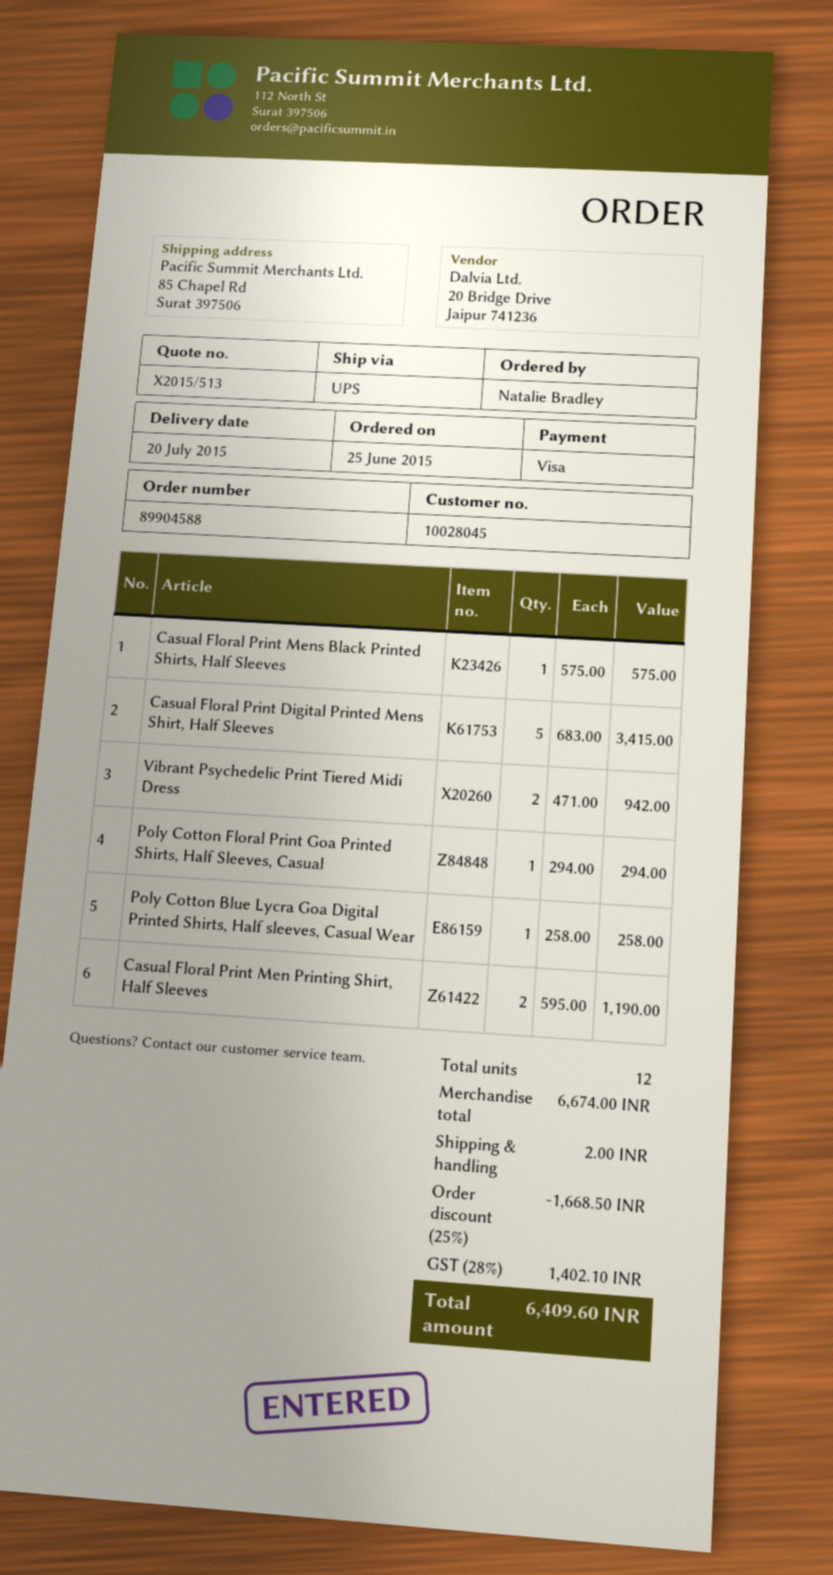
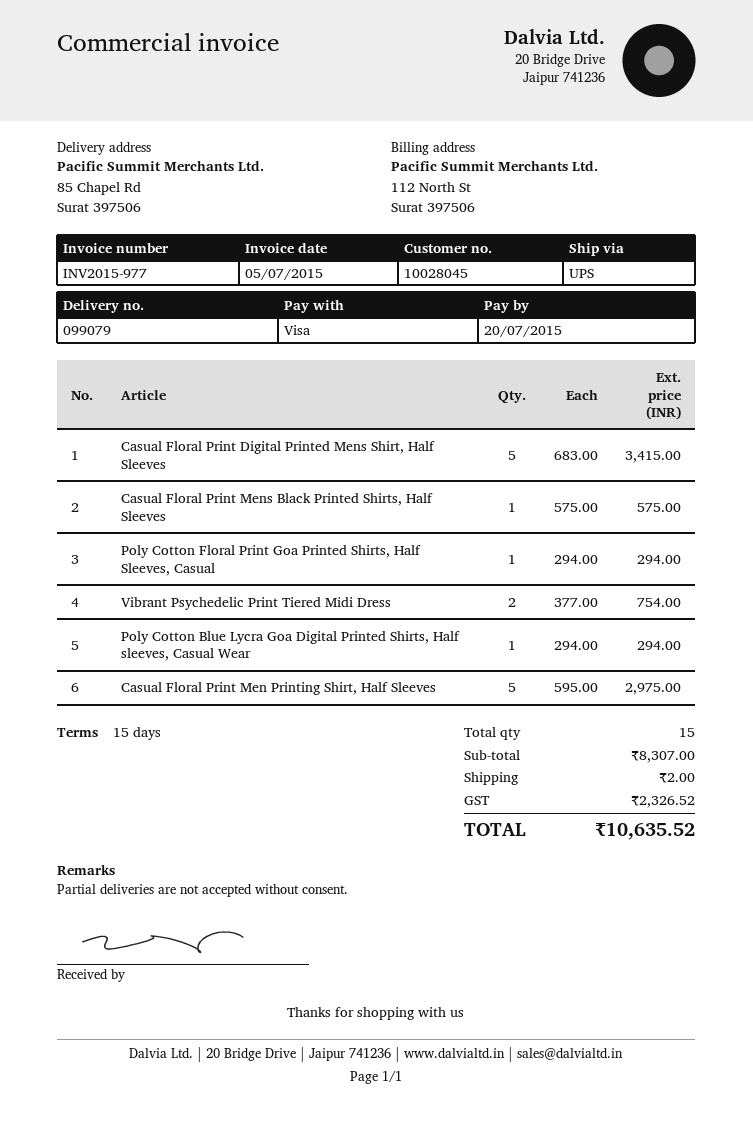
Vibrant Psychedelic Print Tiered Midi Dress: 2 x 471.00 = 942.00 -> 2 x 377.00 = 754.00
Poly Cotton Blue Lycra Goa Digital Printed Shirts, Half sleeves, Casual Wear: 1 x 258.00 = 258.00 -> 1 x 294.00 = 294.00
Casual Floral Print Men Printing Shirt, Half Sleeves: 2 x 595.00 = 1190.00 -> 5 x 595.00 = 2975.00
total quantity: 12 -> 15
subtotal: 6674.00 -> 8307.00
discount: 25% = 1668.50 -> none
tax: 1402.10 -> 2326.52
total: 6409.60 -> 10635.52

